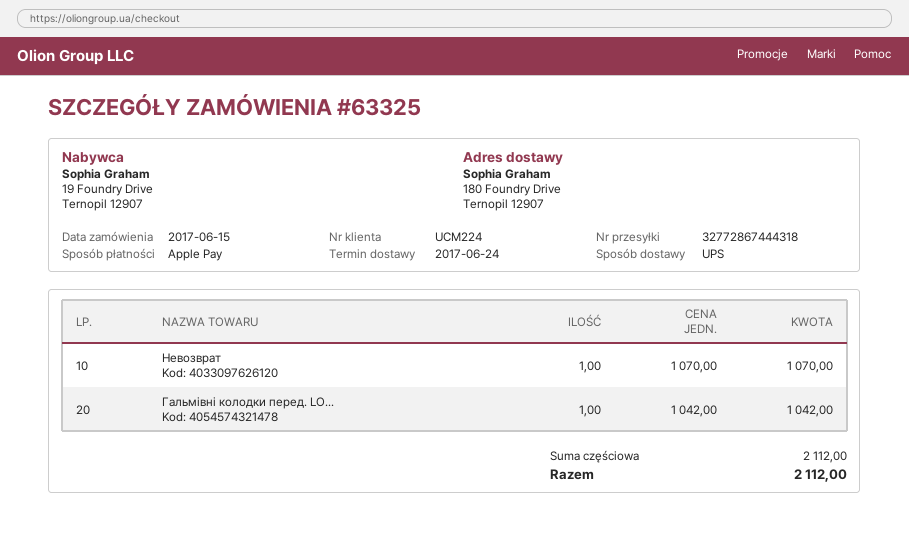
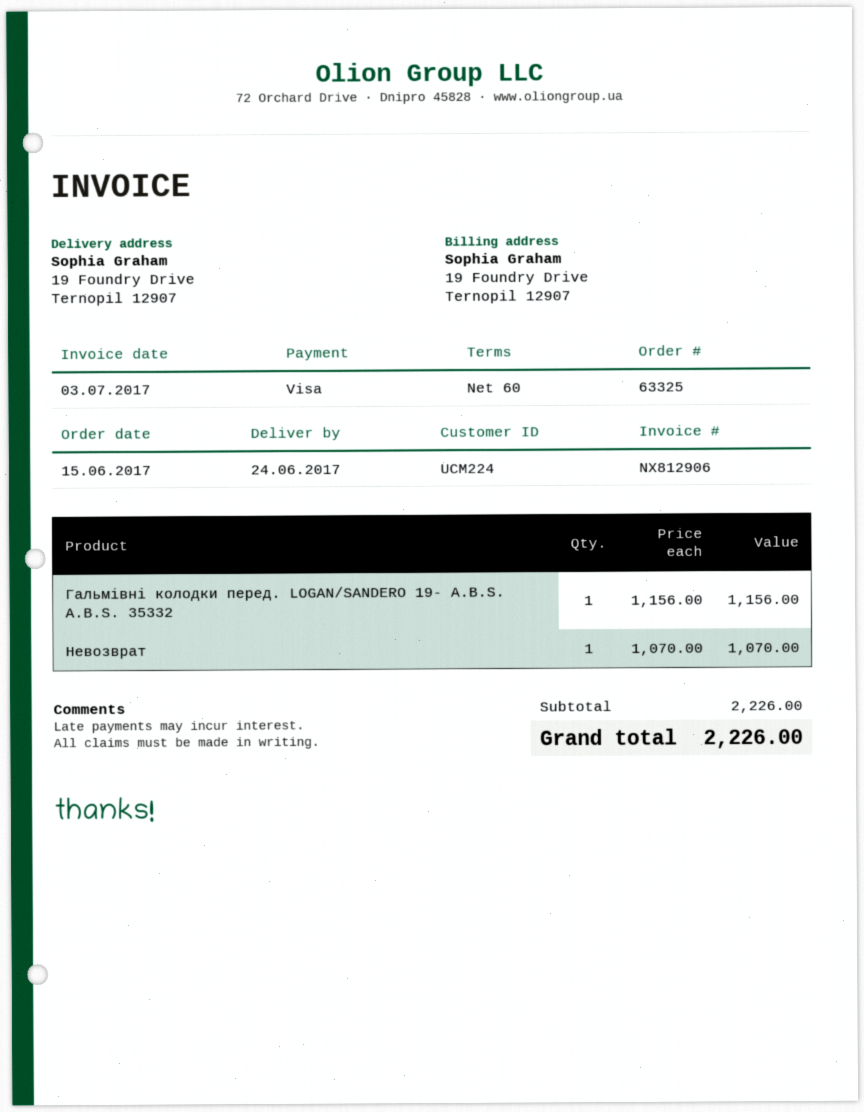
payment method: Apple Pay -> Visa
ship to: 180 Foundry Drive, Ternopil 12907 -> 19 Foundry Drive, Ternopil 12907
Гальмівні колодки перед. LO...: 1 x 1042.00 = 1042.00 -> 1 x 1156.00 = 1156.00
subtotal: 2112.00 -> 2226.00
total: 2112.00 -> 2226.00

